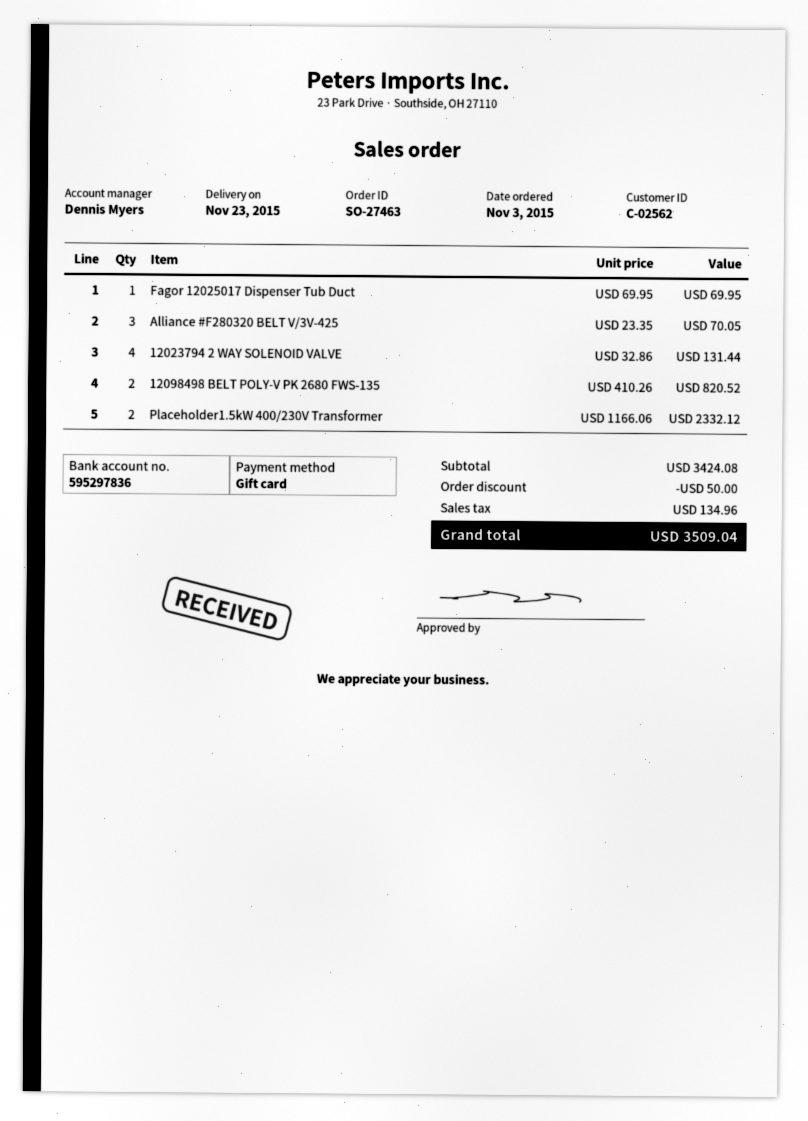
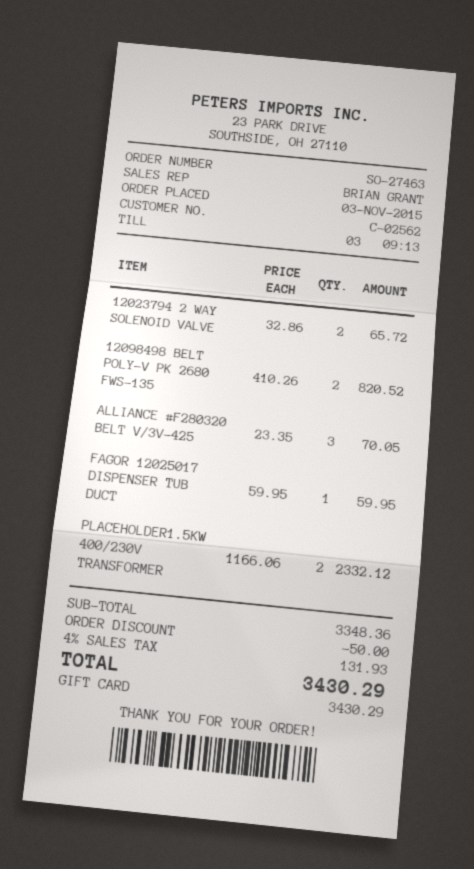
sales rep: Dennis Myers -> BRIAN GRANT
Fagor 12025017 Dispenser Tub Duct: 1 x 69.95 = 69.95 -> 1 x 59.95 = 59.95
12023794 2 WAY SOLENOID VALVE: 4 x 32.86 = 131.44 -> 2 x 32.86 = 65.72
subtotal: 3424.08 -> 3348.36
tax: 134.96 -> 131.93
total: 3509.04 -> 3430.29

